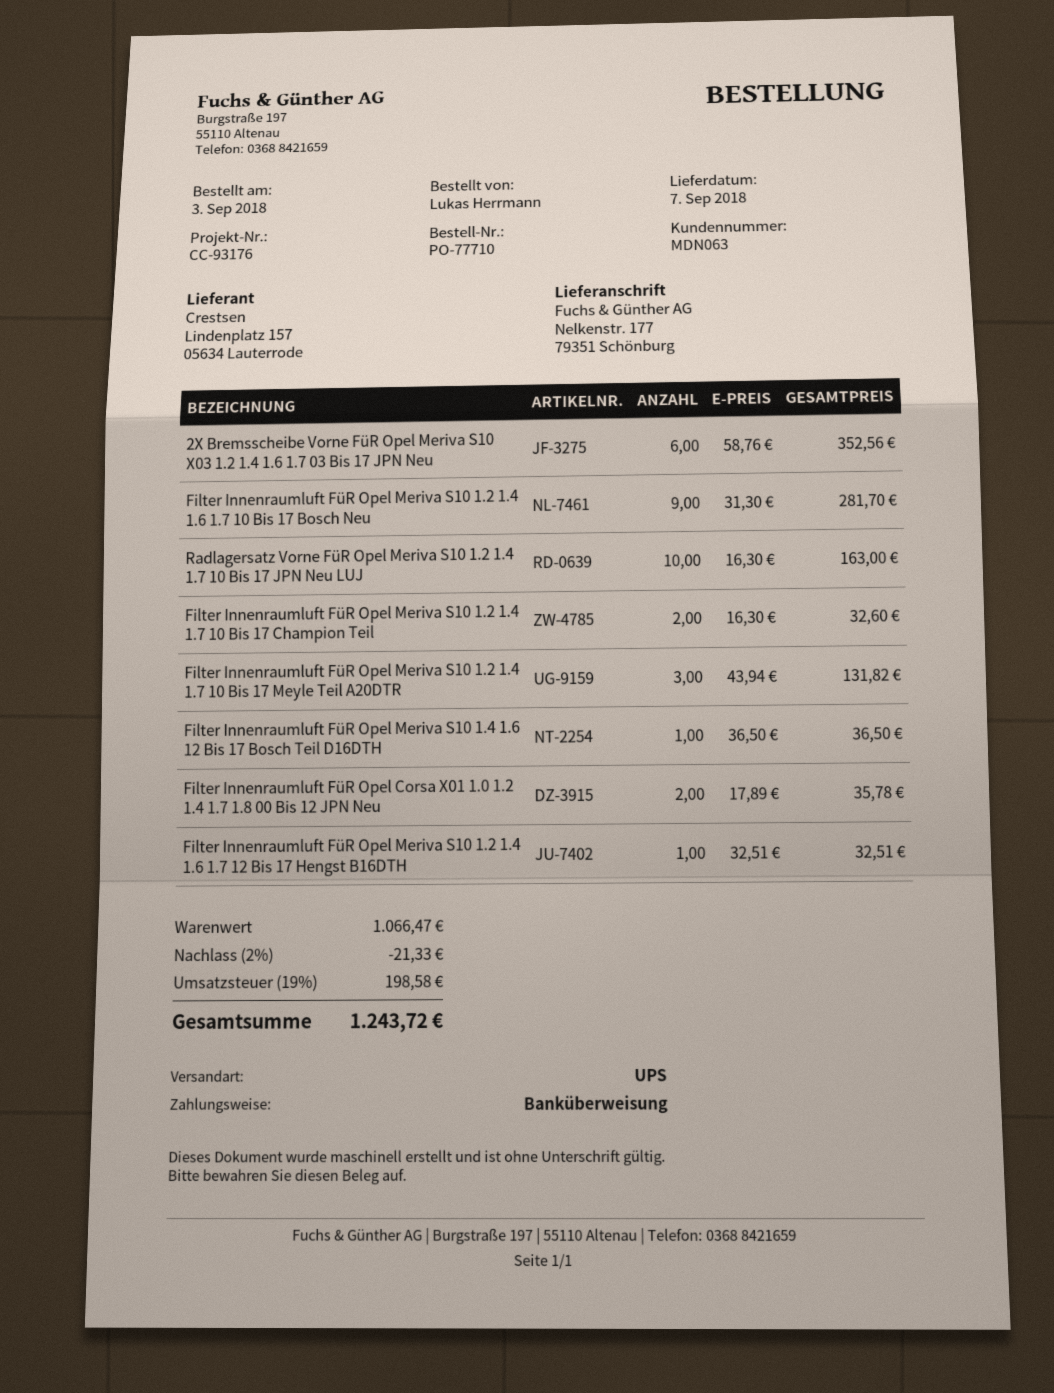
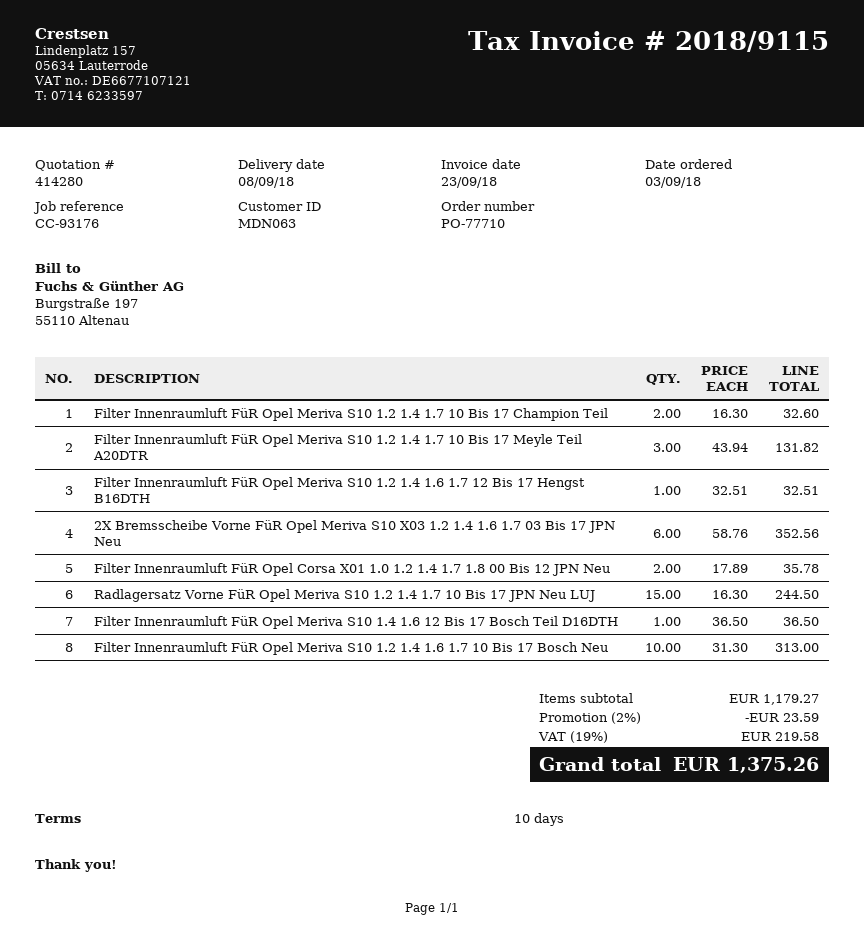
delivery date: 2018-09-07 -> 2018-09-08
Filter Innenraumluft FüR Opel Meriva S10 1.2 1.4 1.6 1.7 10 Bis 17 Bosch Neu: 9 x 31.30 = 281.70 -> 10 x 31.30 = 313.00
Radlagersatz Vorne FüR Opel Meriva S10 1.2 1.4 1.7 10 Bis 17 JPN Neu LUJ: 10 x 16.30 = 163.00 -> 15 x 16.30 = 244.50
subtotal: 1066.47 -> 1179.27
discount: 2% = 21.33 -> 2% = 23.59
tax: 19% = 198.58 -> 19% = 219.58
total: 1243.72 -> 1375.26

